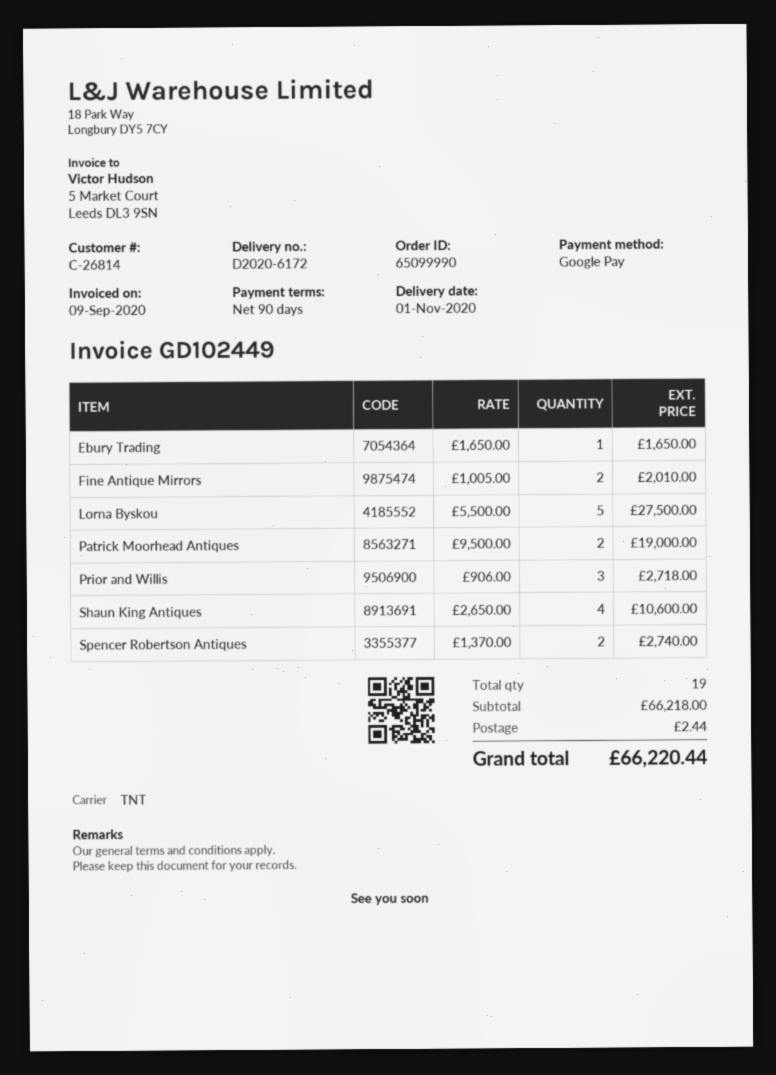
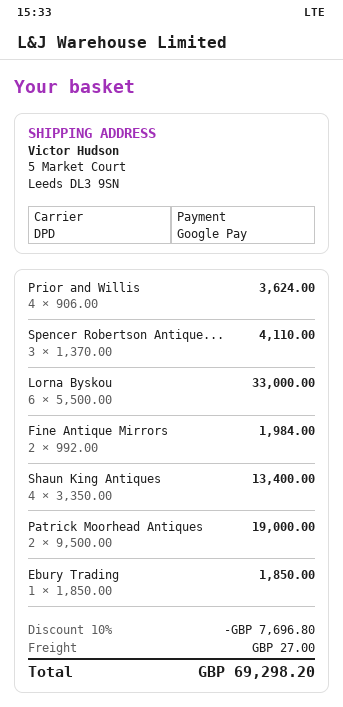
shipping method: TNT -> DPD
Ebury Trading: 1 x 1650.00 = 1650.00 -> 1 x 1850.00 = 1850.00
Fine Antique Mirrors: 2 x 1005.00 = 2010.00 -> 2 x 992.00 = 1984.00
Lorna Byskou: 5 x 5500.00 = 27500.00 -> 6 x 5500.00 = 33000.00
Prior and Willis: 3 x 906.00 = 2718.00 -> 4 x 906.00 = 3624.00
Shaun King Antiques: 4 x 2650.00 = 10600.00 -> 4 x 3350.00 = 13400.00
Spencer Robertson Antiques: 2 x 1370.00 = 2740.00 -> 3 x 1370.00 = 4110.00
discount: none -> 10% = 7696.80
shipping: 2.44 -> 27.00
total: 66220.44 -> 69298.20

